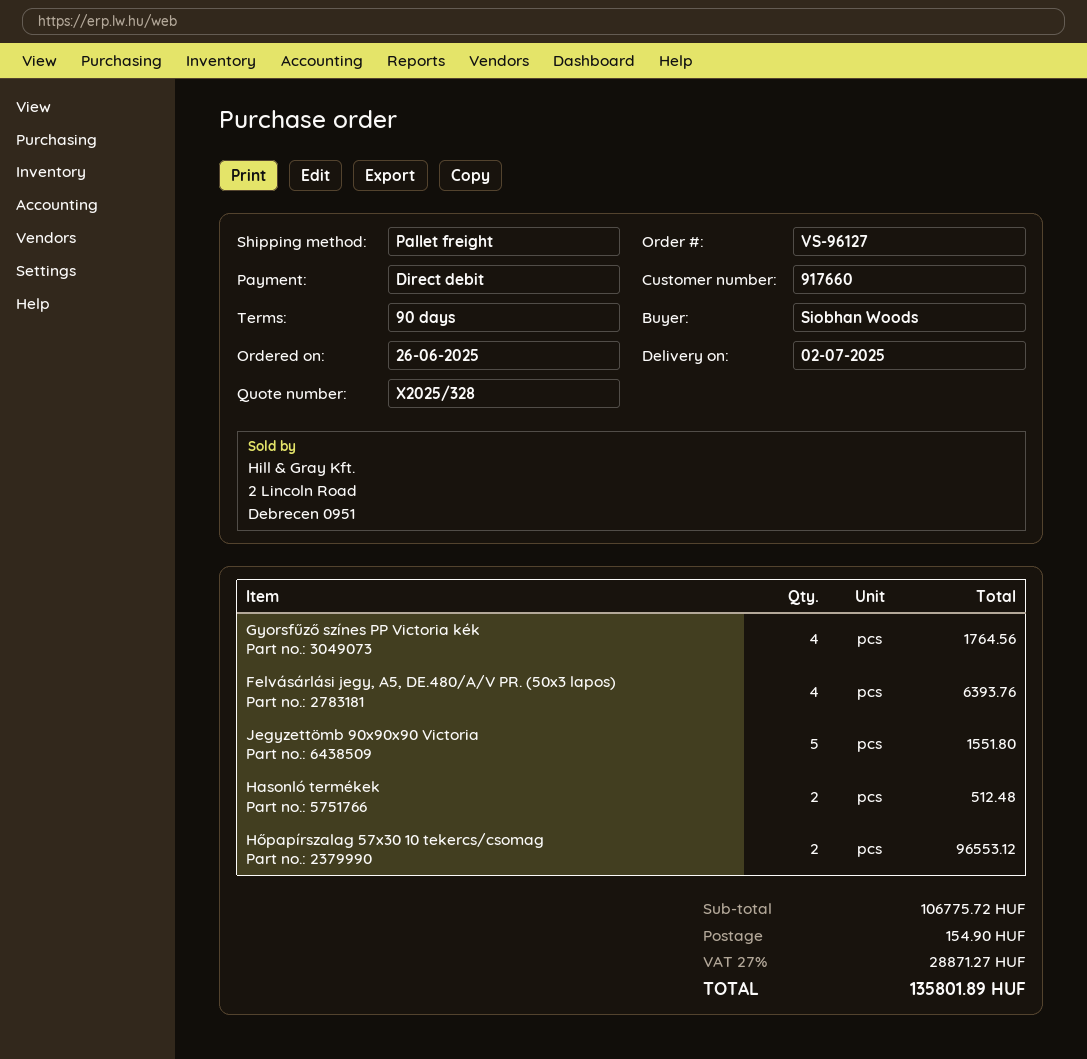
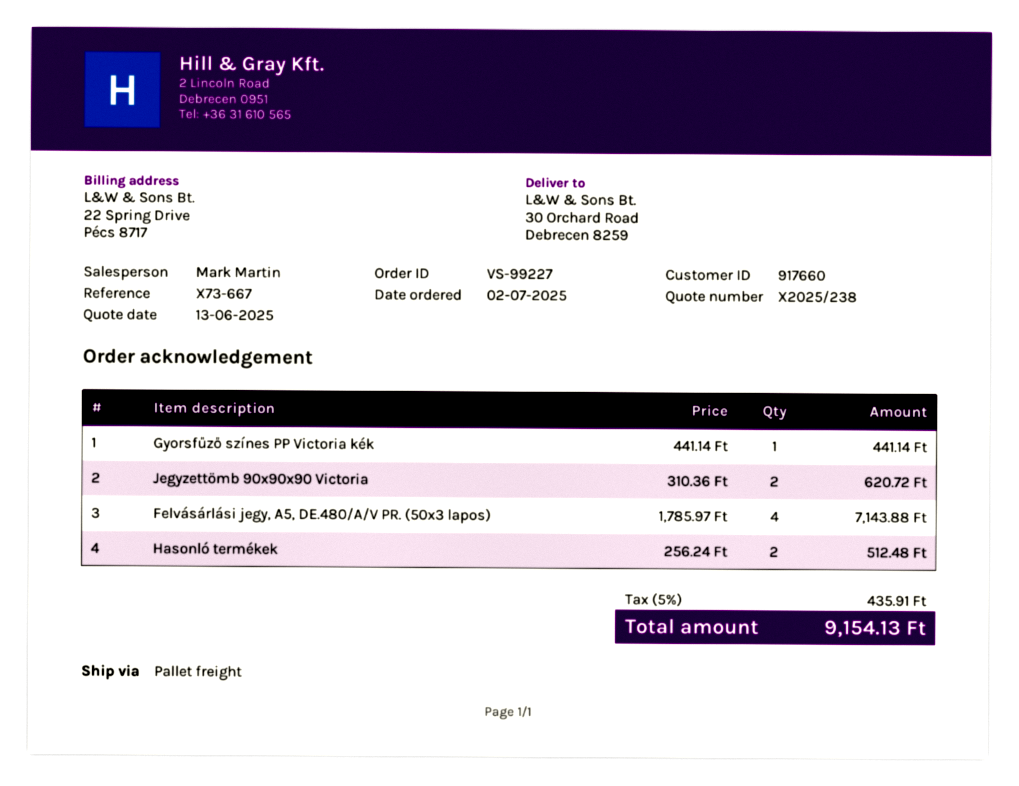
quote number: X2025/328 -> X2025/238
order number: VS-96127 -> VS-99227
order date: 2025-06-26 -> 2025-07-02
Gyorsfűző színes PP Victoria kék: 4 for 1764.56 -> 1 for 441.14
Felvásárlási jegy, A5, DE.480/A/V PR. (50x3 lapos): 4 for 6393.76 -> 4 for 7143.88
Jegyzettömb 90x90x90 Victoria: 5 for 1551.80 -> 2 for 620.72
Hőpapírszalag 57x30 10 tekercs/csomag: 2 for 96553.12 -> none
shipping: 154.90 -> none
tax: 27% = 28871.27 -> 5% = 435.91
total: 135801.89 -> 9154.13

